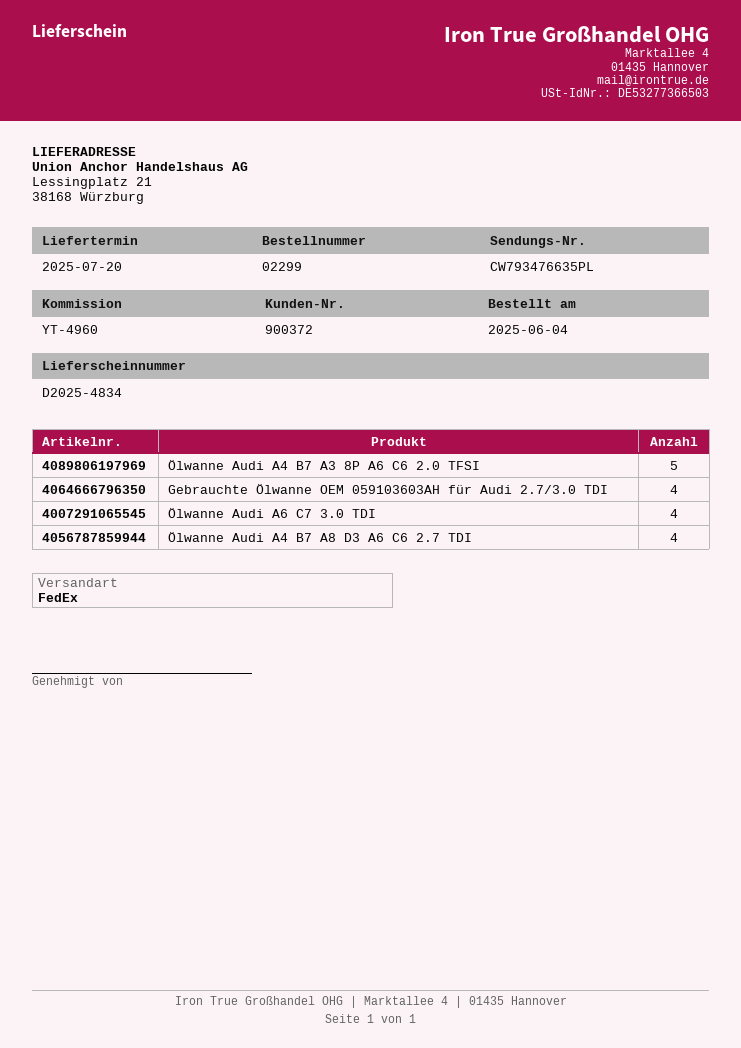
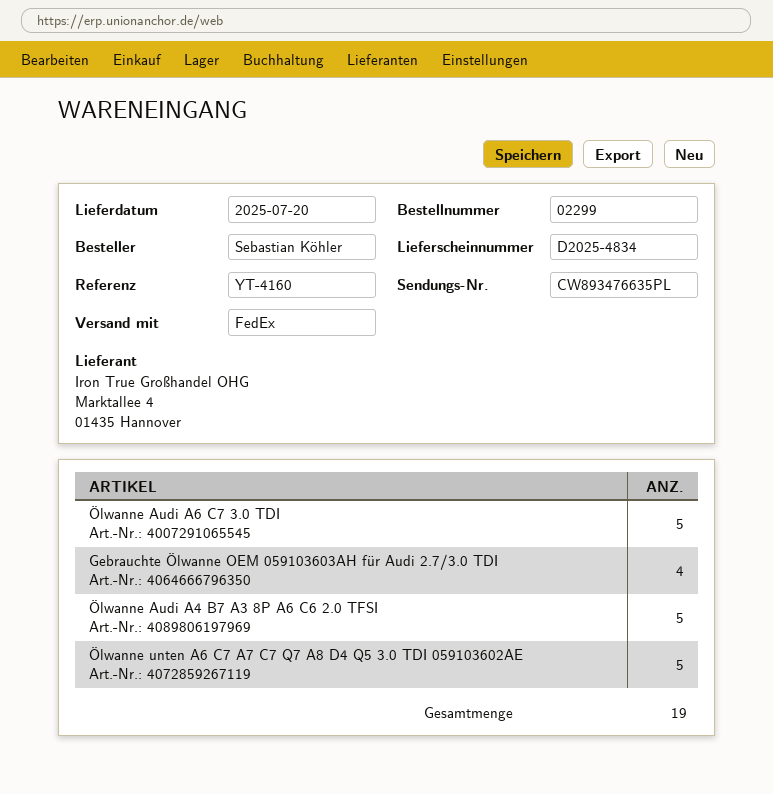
reference: YT-4960 -> YT-4160
tracking number: CW793476635PL -> CW893476635PL
Ölwanne Audi A6 C7 3.0 TDI: 4 -> 5
Ölwanne Audi A4 B7 A8 D3 A6 C6 2.7 TDI: 4 -> none
Ölwanne unten A6 C7 A7 C7 Q7 A8 D4 Q5 3.0 TDI 059103602AE: none -> 5

